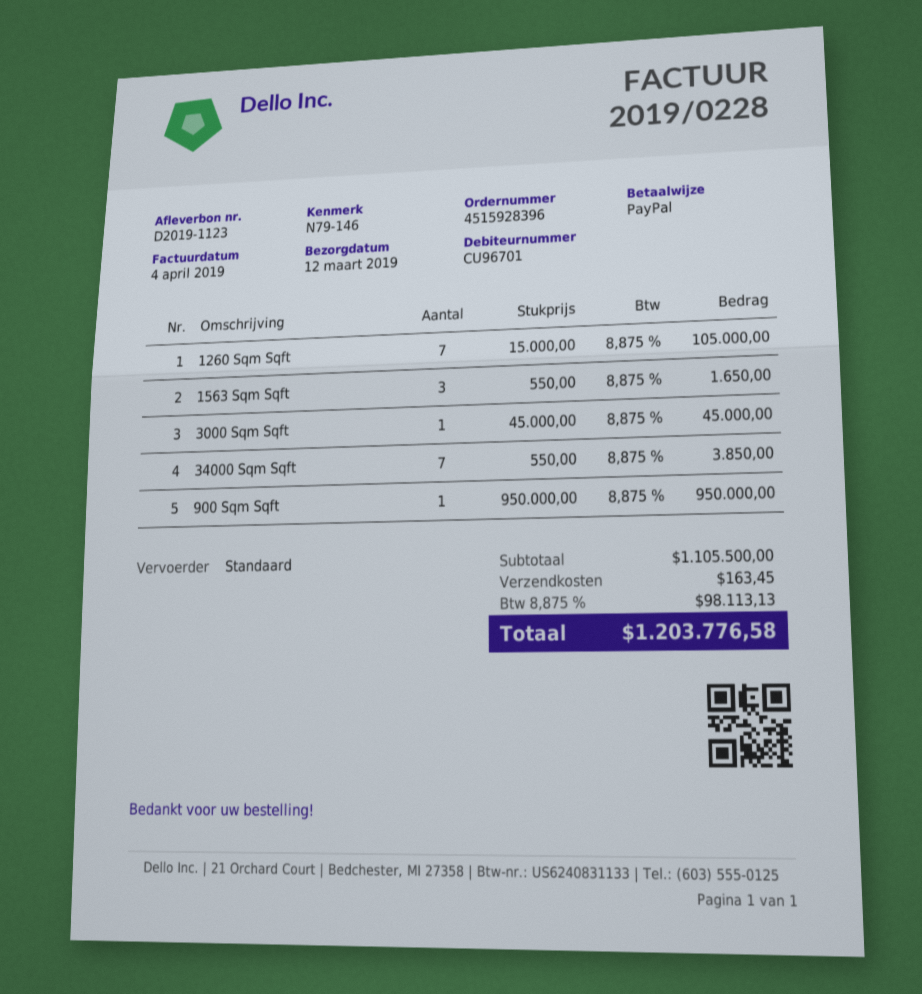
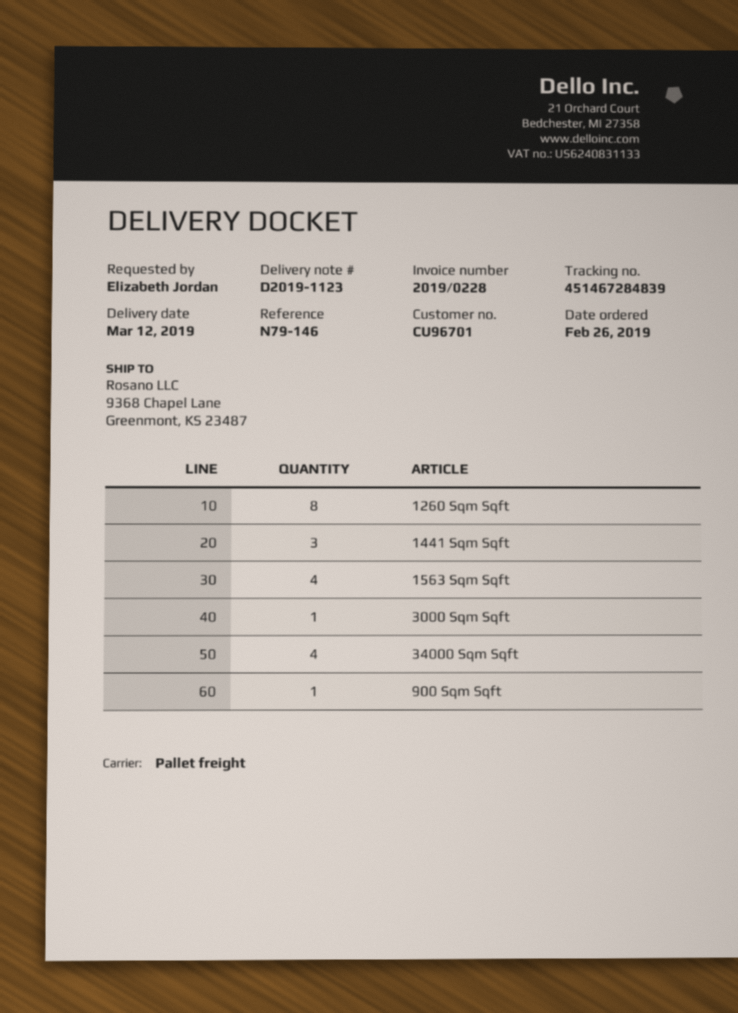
shipping method: standard -> pallet freight
1260 Sqm Sqft: 7 -> 8
1563 Sqm Sqft: 3 -> 4
34000 Sqm Sqft: 7 -> 4
1441 Sqm Sqft: none -> 3

